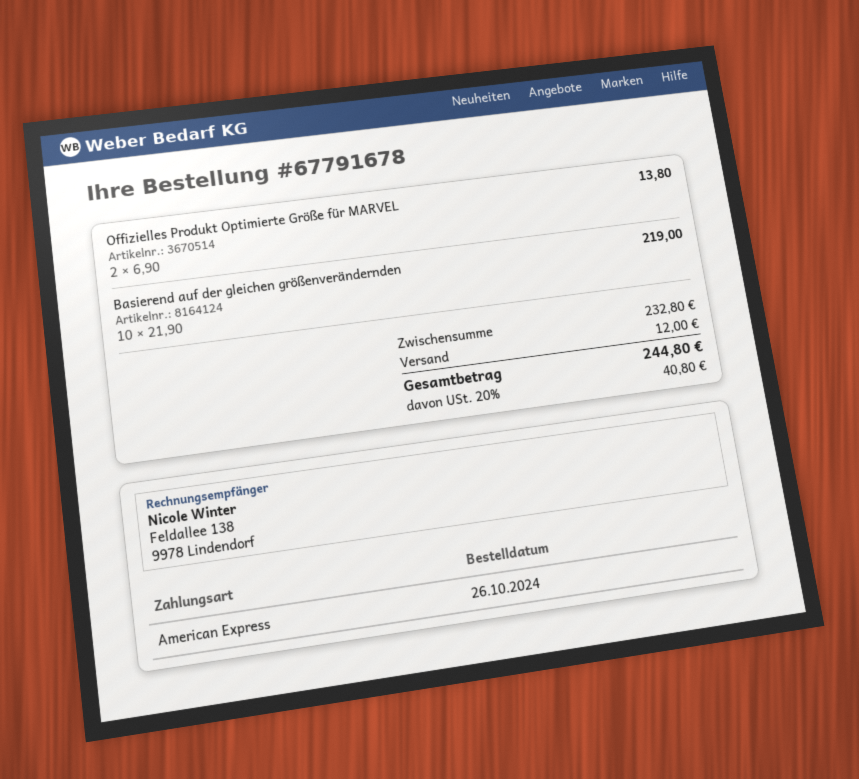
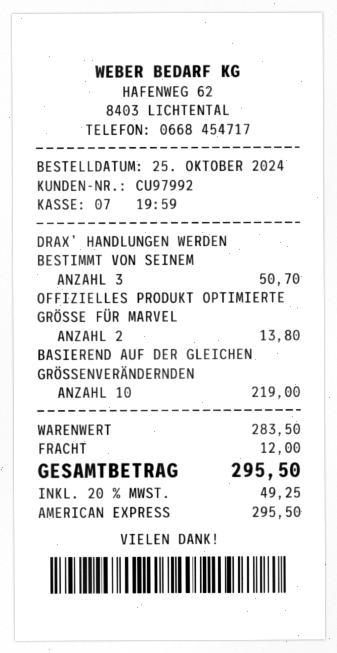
order date: 2024-10-26 -> 2024-10-25
DRAX’ HANDLUNGEN WERDEN BESTIMMT VON SEINEM: none -> 3 for 50.70
subtotal: 232.80 -> 283.50
tax: 20% = 40.80 -> 20% = 49.25
total: 244.80 -> 295.50

